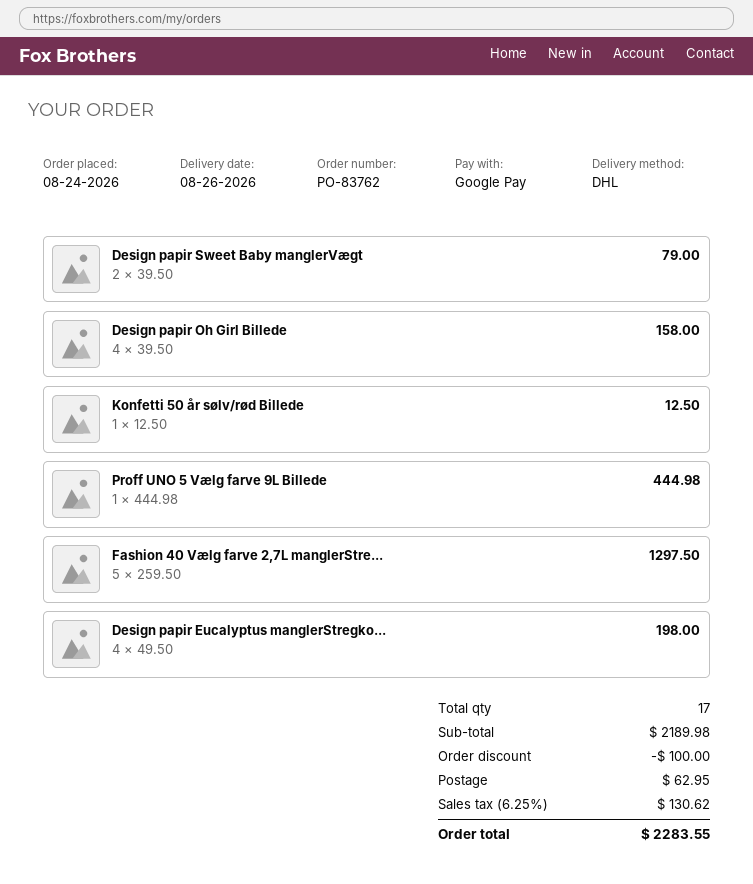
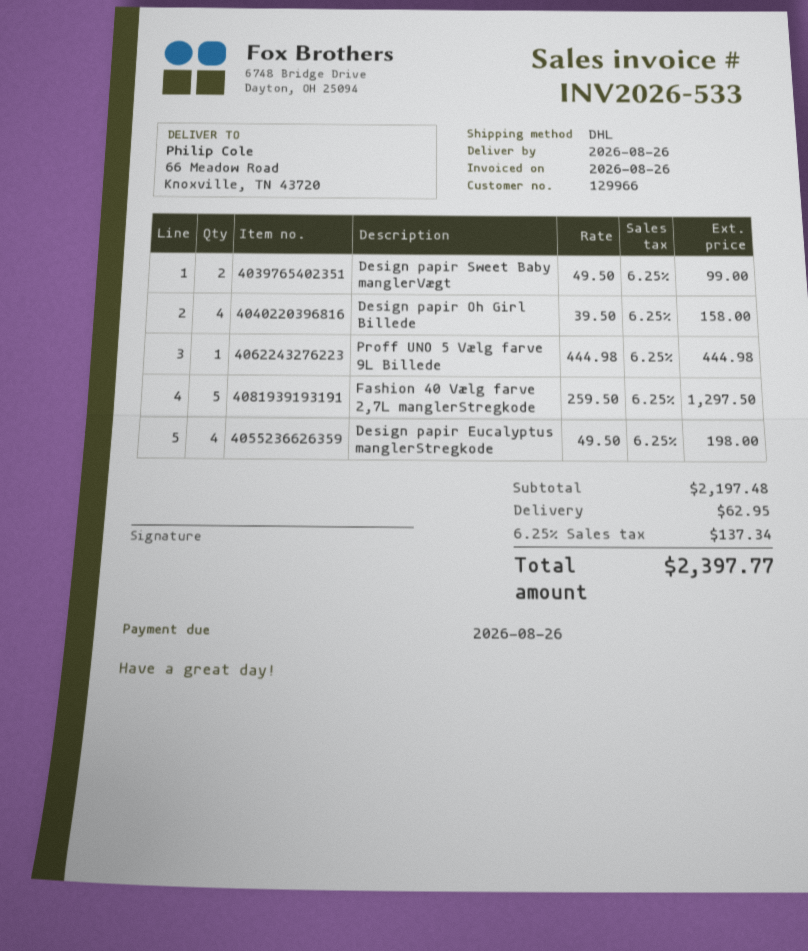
Design papir Sweet Baby manglerVægt: 2 x 39.50 = 79.00 -> 2 x 49.50 = 99.00
Konfetti 50 år sølv/rød Billede: 1 x 12.50 = 12.50 -> none
subtotal: 2189.98 -> 2197.48
discount: 100.00 -> none
tax: 6.25% = 130.62 -> 6.25% = 137.34
total: 2283.55 -> 2397.77

